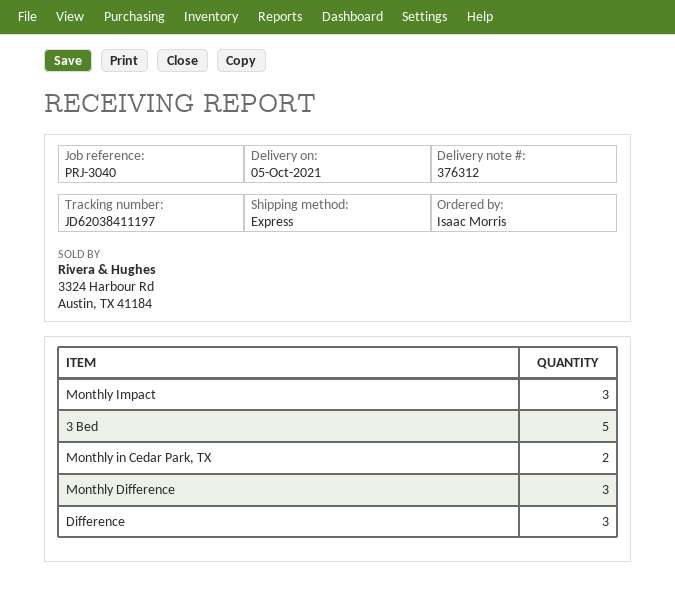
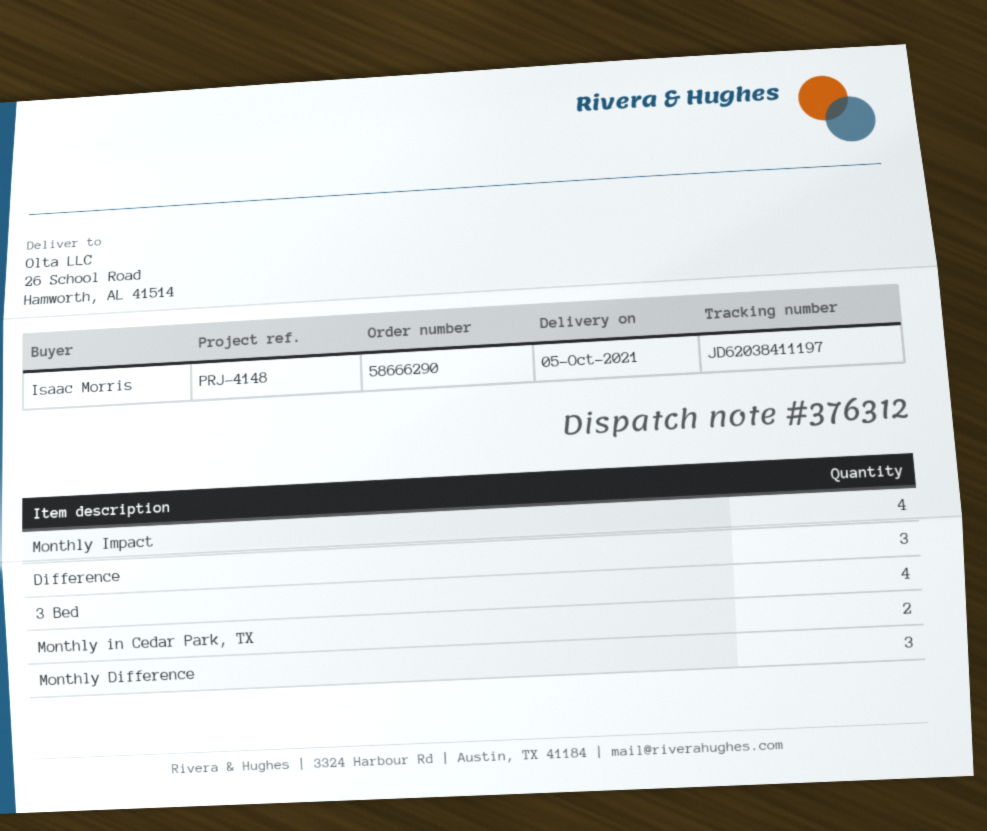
reference: PRJ-3040 -> PRJ-4148
Monthly Impact: 3 -> 4
3 Bed: 5 -> 4

